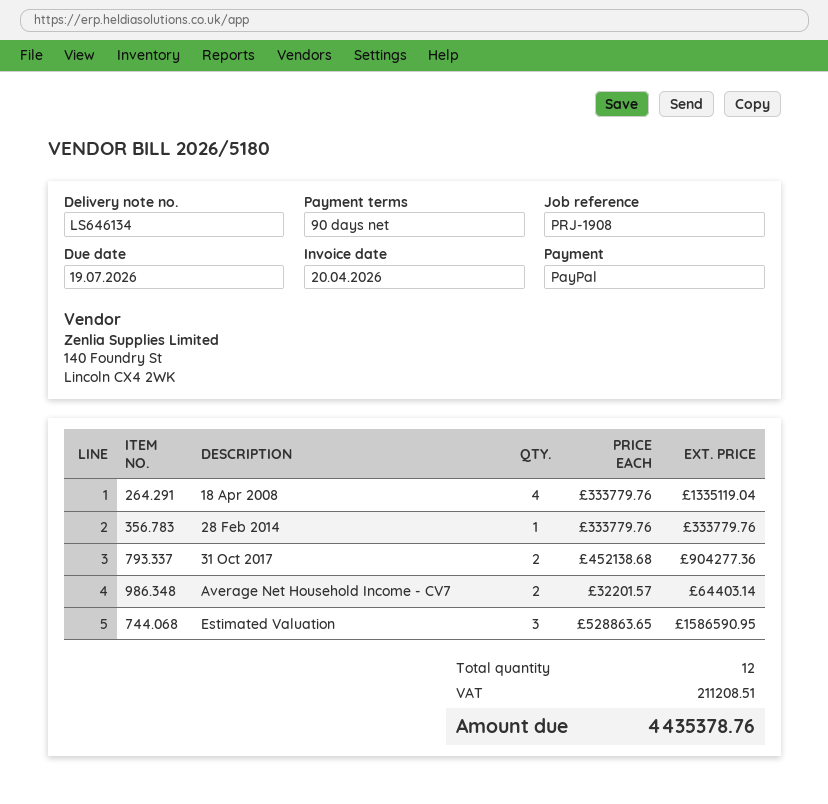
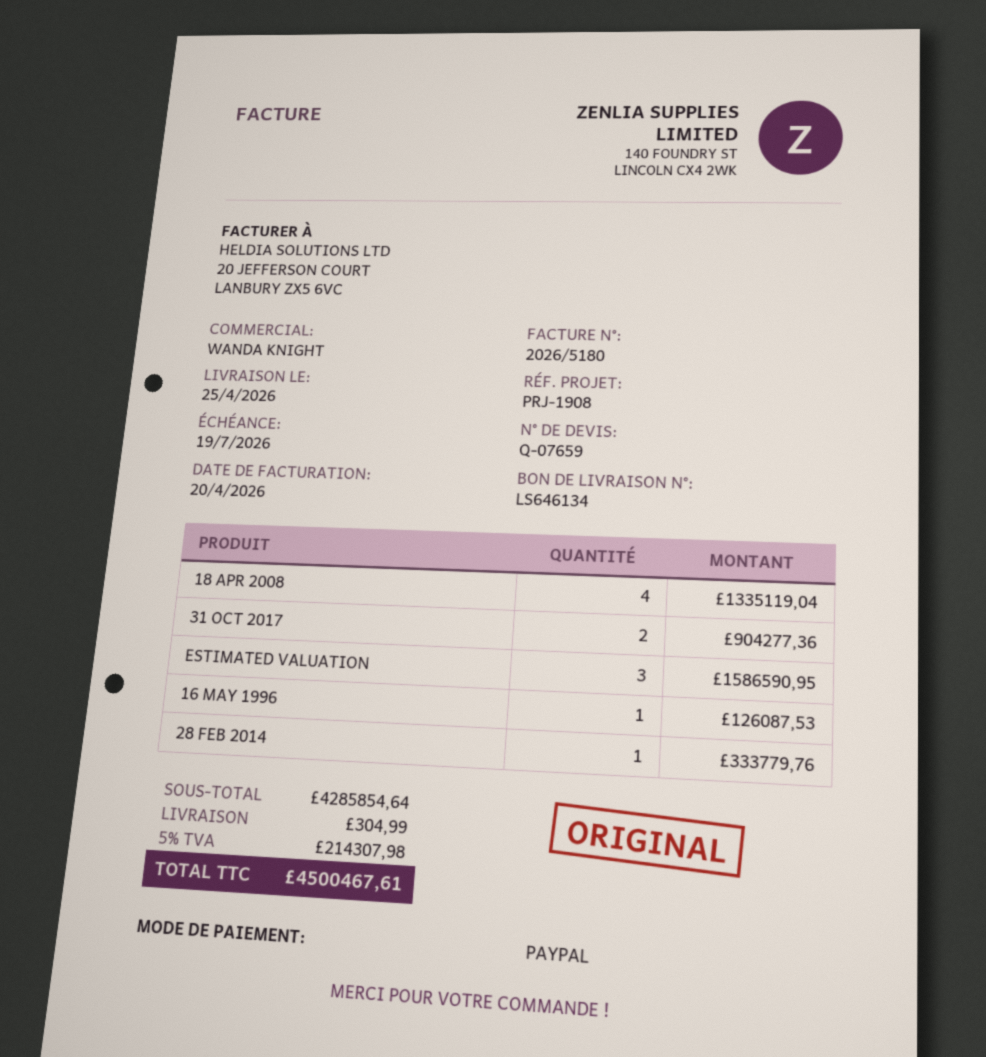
Average Net Household Income - CV7: 2 for 64403.14 -> none
16 MAY 1996: none -> 1 for 126087.53
shipping: none -> 304.99
tax: 211208.51 -> 214307.98
total: 4435378.76 -> 4500467.61

